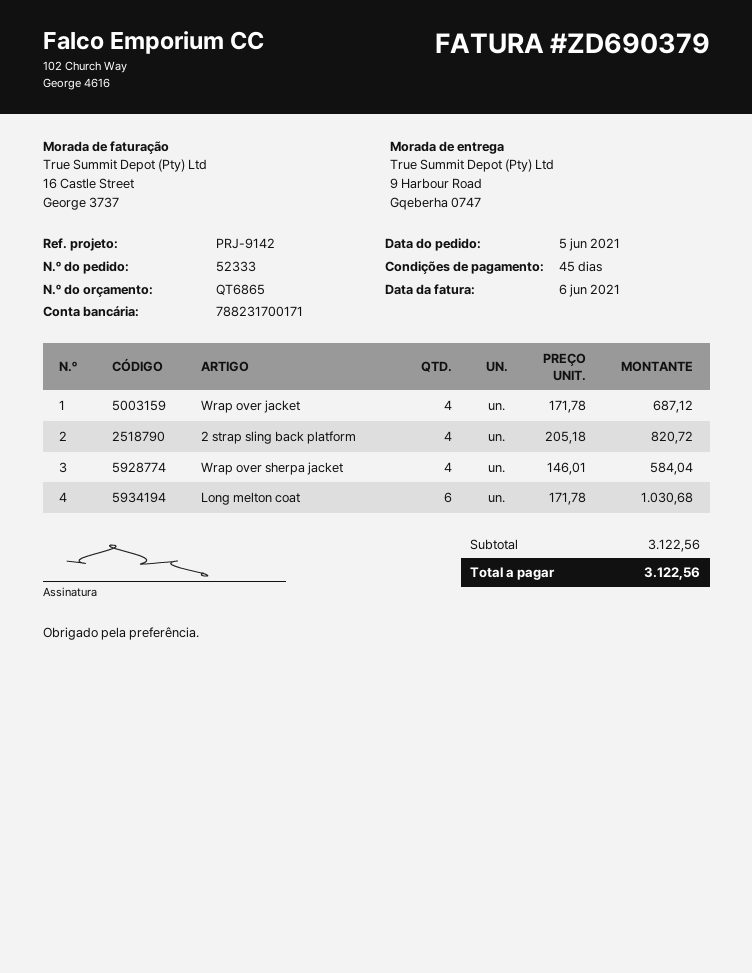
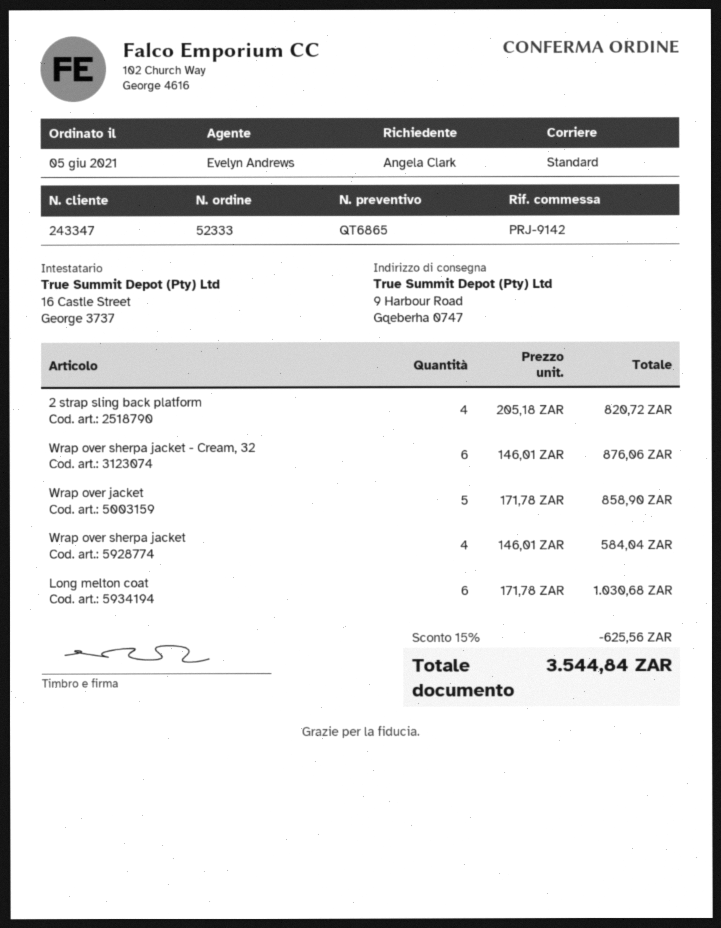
Wrap over jacket: 4 x 171.78 = 687.12 -> 5 x 171.78 = 858.90
Wrap over sherpa jacket - Cream, 32: none -> 6 x 146.01 = 876.06
discount: none -> 15% = 625.56
total: 3122.56 -> 3544.84

